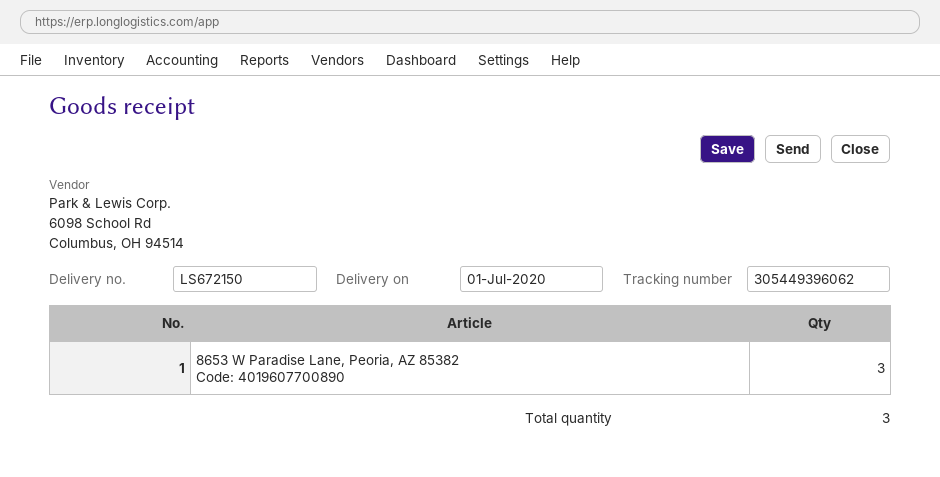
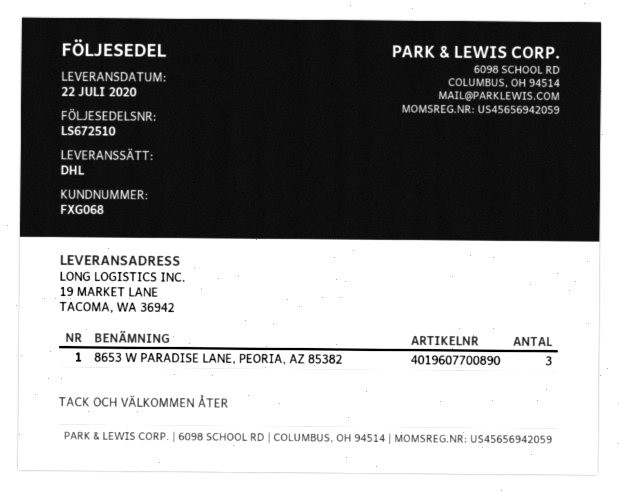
delivery note number: LS672150 -> LS672510
delivery date: 2020-07-01 -> 2020-07-22

